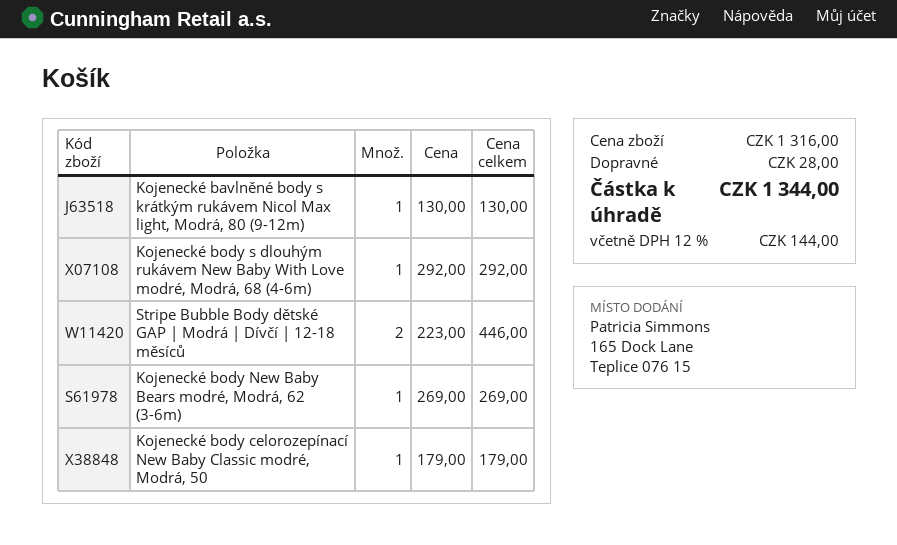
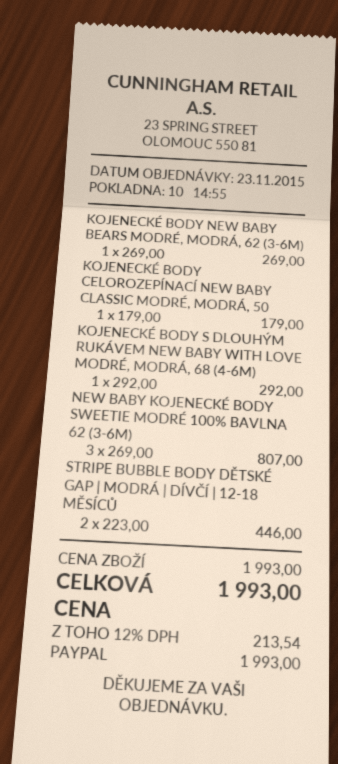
Kojenecké bavlněné body s krátkým rukávem Nicol Max light, Modrá, 80 (9-12m): 1 x 130.00 = 130.00 -> none
NEW BABY KOJENECKÉ BODY SWEETIE MODRÉ 100% BAVLNA 62 (3-6M): none -> 3 x 269.00 = 807.00
subtotal: 1316.00 -> 1993.00
shipping: 28.00 -> none
tax: 12% = 144.00 -> 12% = 213.54
total: 1344.00 -> 1993.00

